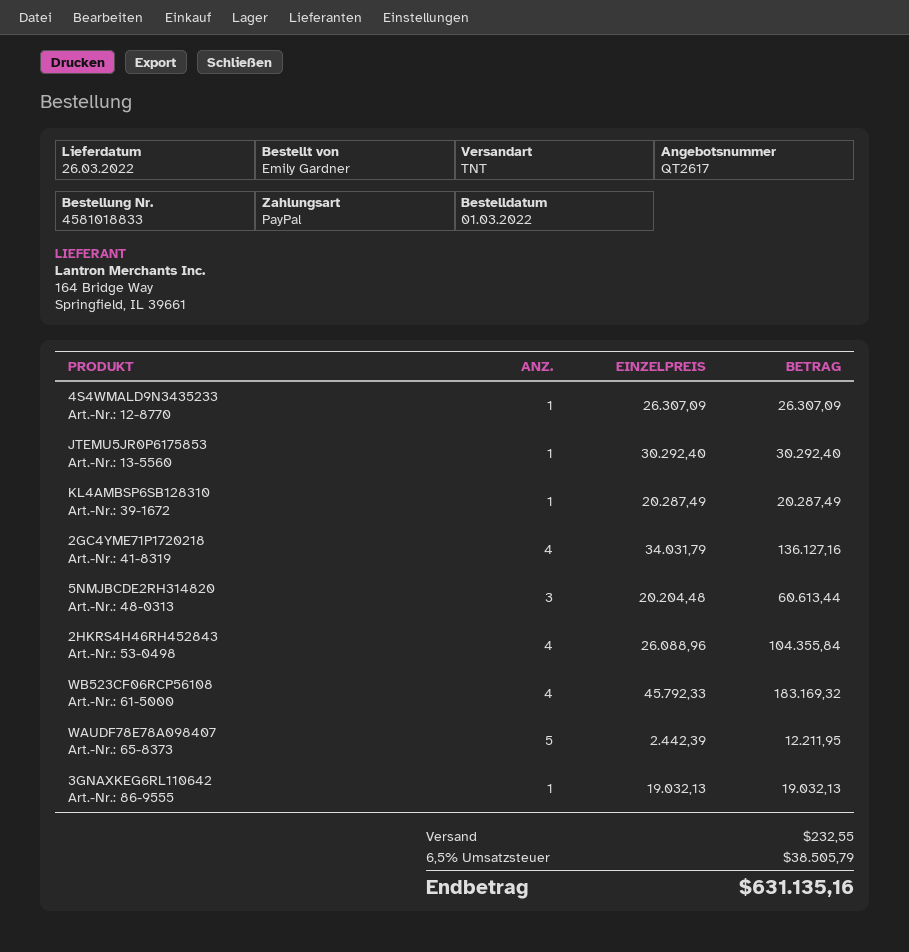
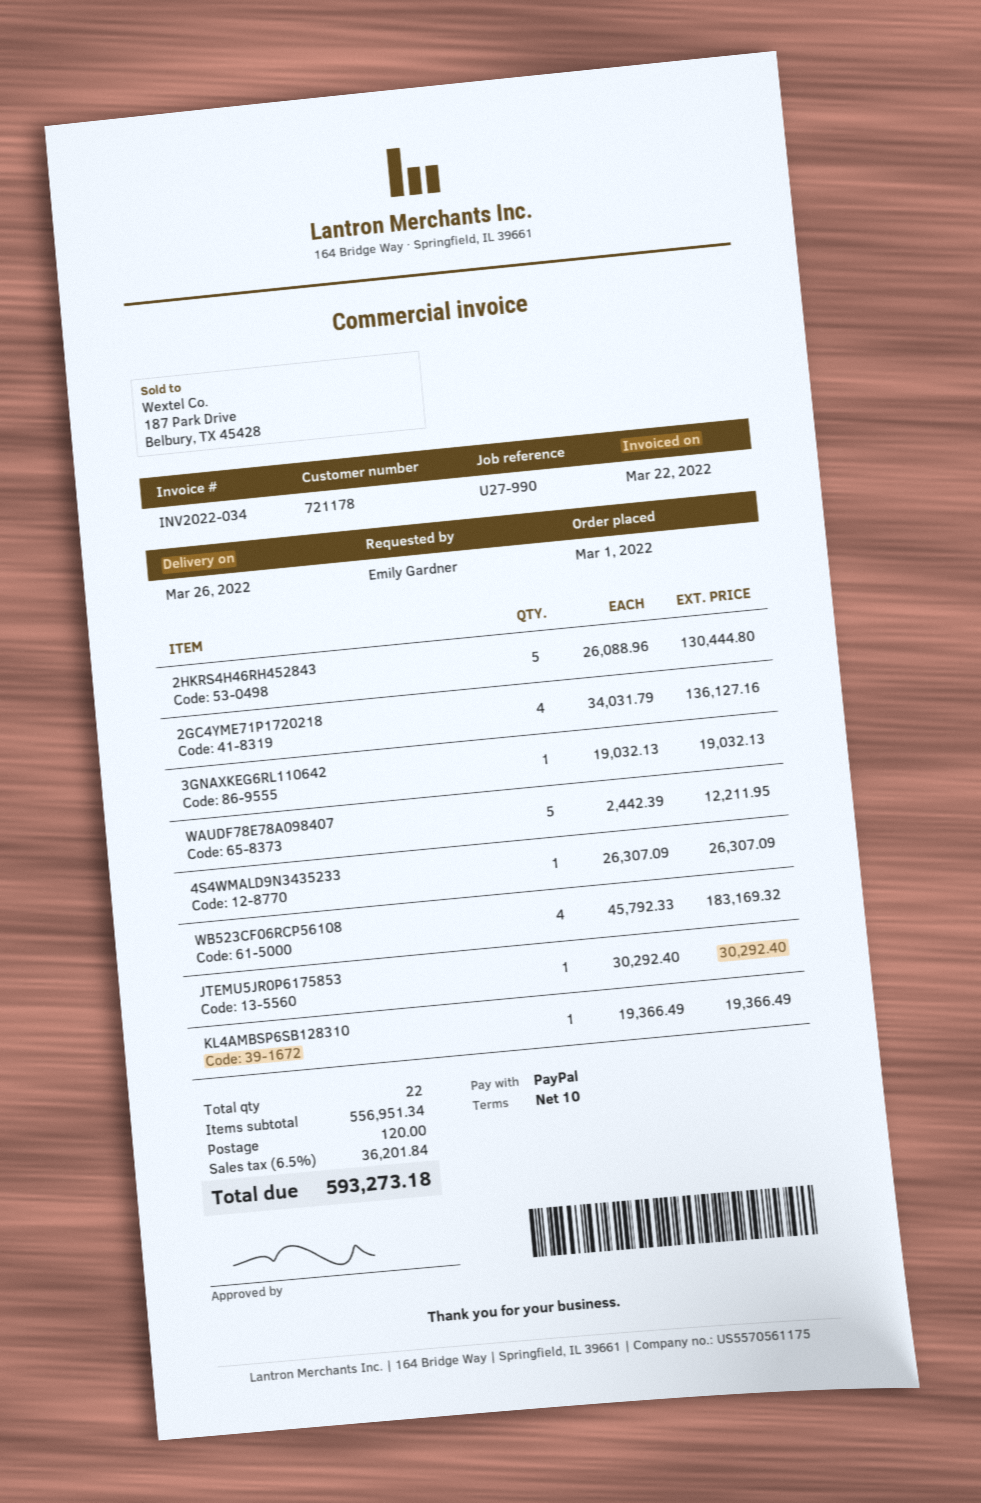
KL4AMBSP6SB128310: 1 x 20287.49 = 20287.49 -> 1 x 19366.49 = 19366.49
5NMJBCDE2RH314820: 3 x 20204.48 = 60613.44 -> none
2HKRS4H46RH452843: 4 x 26088.96 = 104355.84 -> 5 x 26088.96 = 130444.80
shipping: 232.55 -> 120.00
tax: 6.5% = 38505.79 -> 6.5% = 36201.84
total: 631135.16 -> 593273.18

